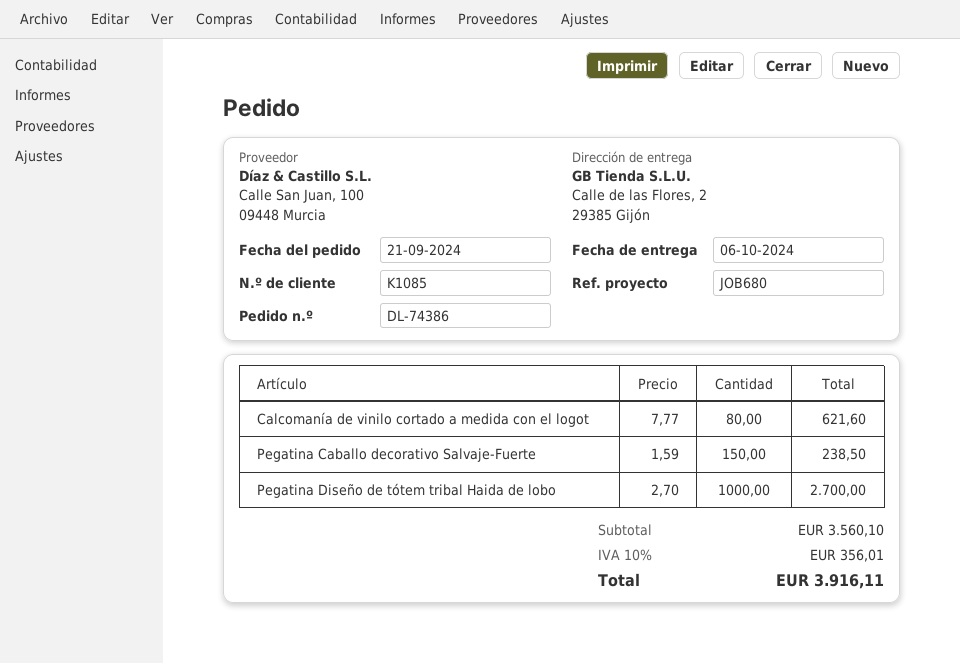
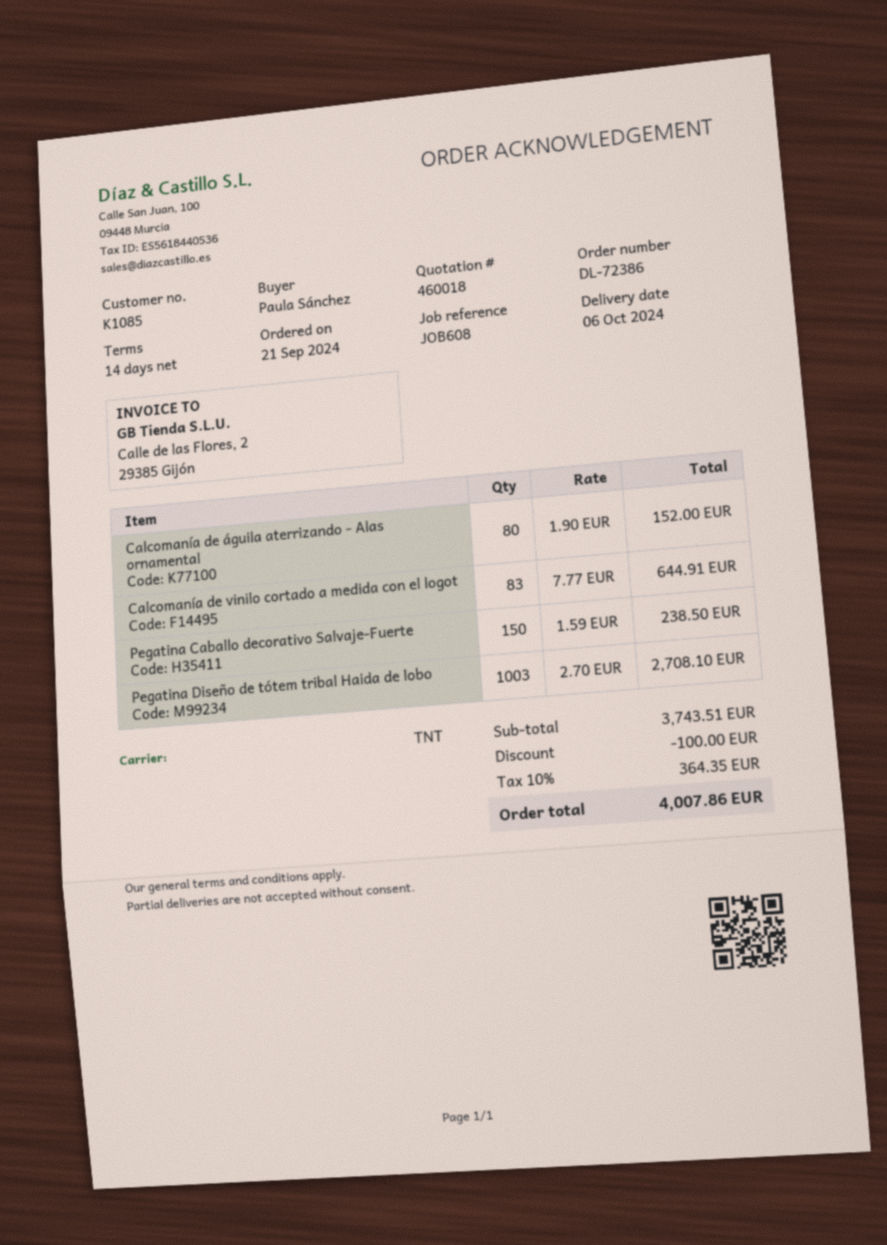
order number: DL-74386 -> DL-72386
reference: JOB680 -> JOB608
Calcomanía de vinilo cortado a medida con el logot: 80 x 7.77 = 621.60 -> 83 x 7.77 = 644.91
Pegatina Diseño de tótem tribal Haida de lobo: 1000 x 2.70 = 2700.00 -> 1003 x 2.70 = 2708.10
Calcomanía de águila aterrizando - Alas ornamental: none -> 80 x 1.90 = 152.00
subtotal: 3560.10 -> 3743.51
discount: none -> 100.00
tax: 10% = 356.01 -> 10% = 364.35
total: 3916.11 -> 4007.86

